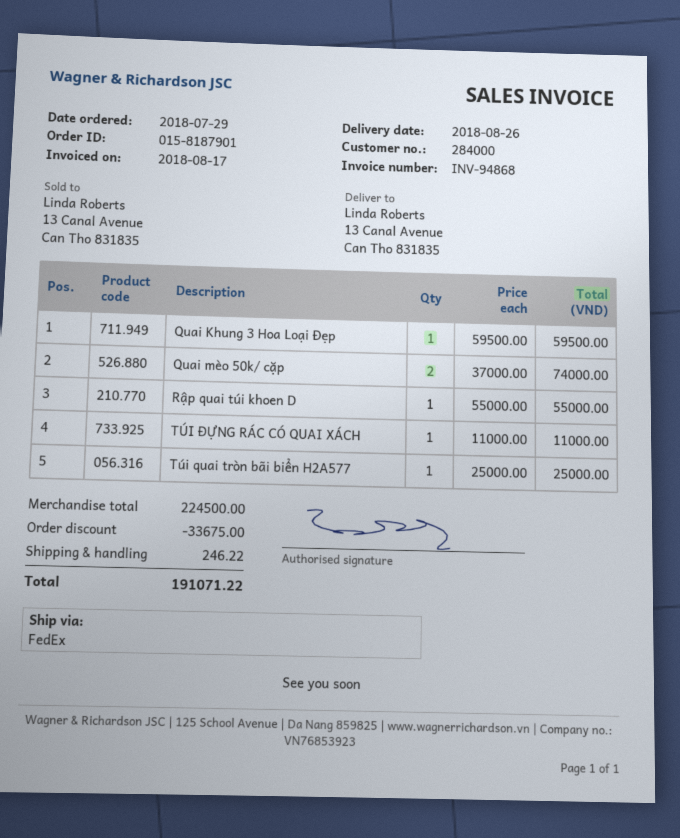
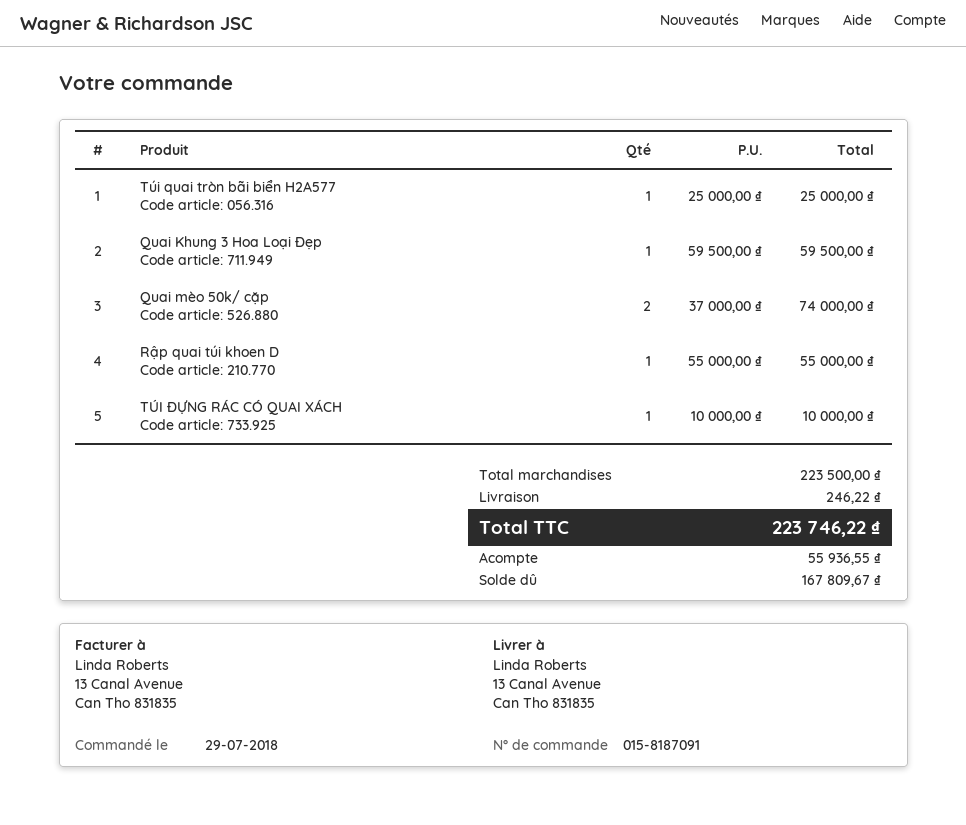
order number: 015-8187901 -> 015-8187091
TÚI ĐỰNG RÁC CÓ QUAI XÁCH: 1 x 11000.00 = 11000.00 -> 1 x 10000.00 = 10000.00
subtotal: 224500.00 -> 223500.00
discount: 33675.00 -> none
total: 191071.22 -> 223746.22

